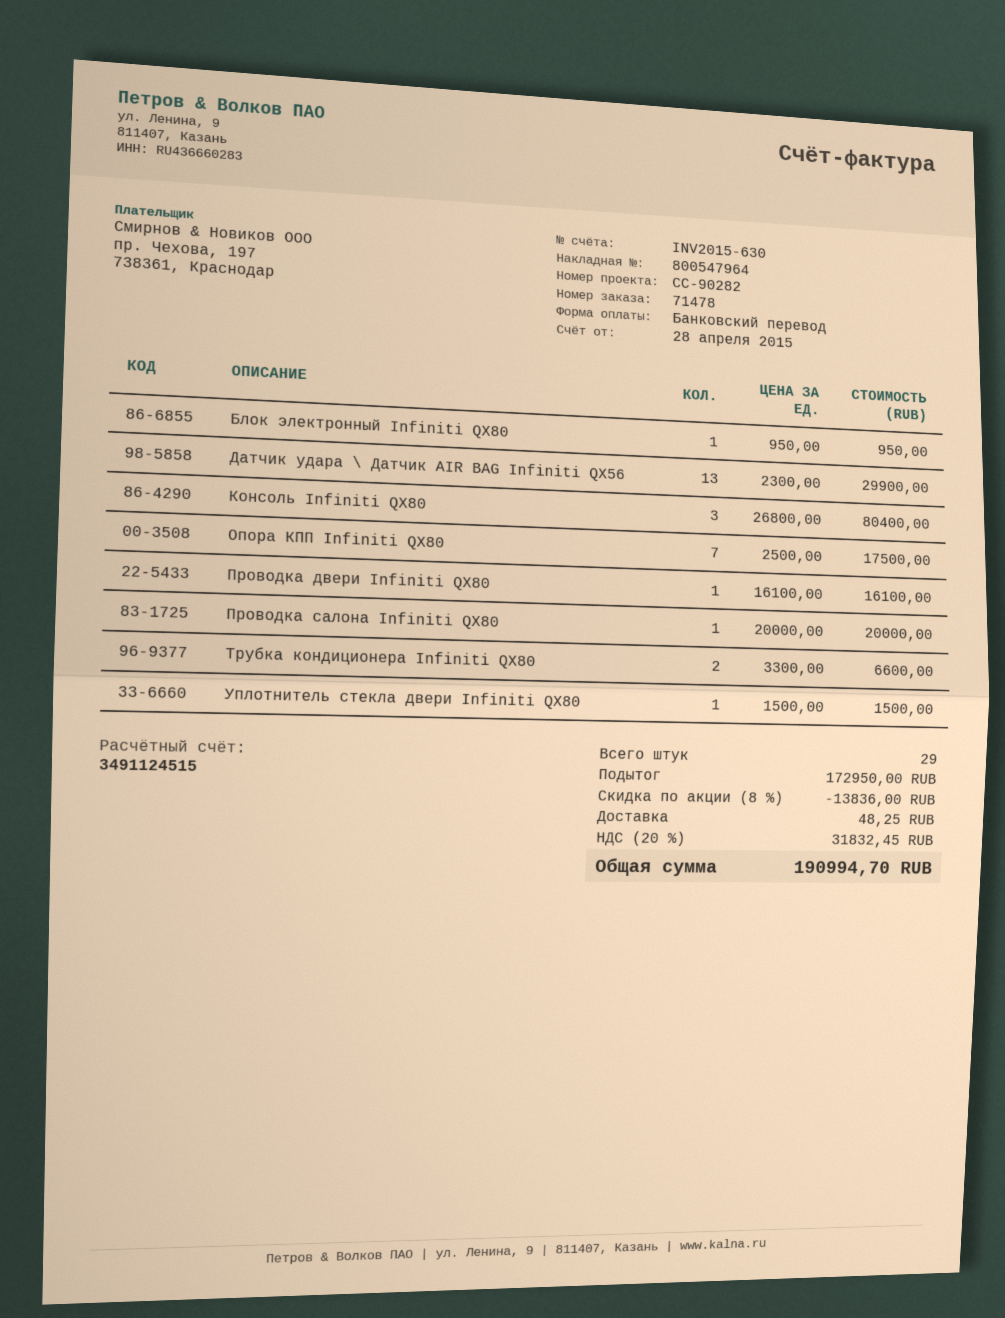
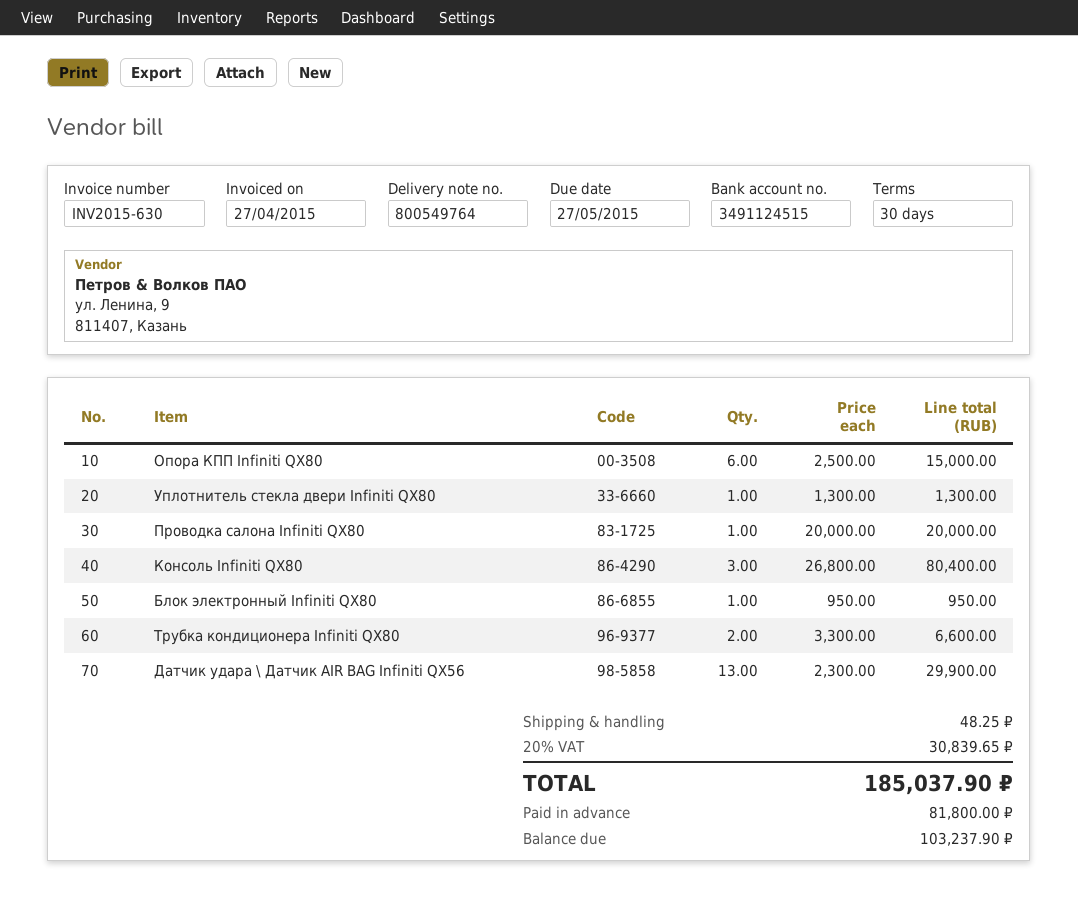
delivery note number: 800547964 -> 800549764
invoice date: 2015-04-28 -> 2015-04-27
Опора КПП Infiniti QX80: 7 x 2500.00 = 17500.00 -> 6 x 2500.00 = 15000.00
Проводка двери Infiniti QX80: 1 x 16100.00 = 16100.00 -> none
Уплотнитель стекла двери Infiniti QX80: 1 x 1500.00 = 1500.00 -> 1 x 1300.00 = 1300.00
discount: 8% = 13836.00 -> none
tax: 20% = 31832.45 -> 20% = 30839.65
total: 190994.70 -> 185037.90

